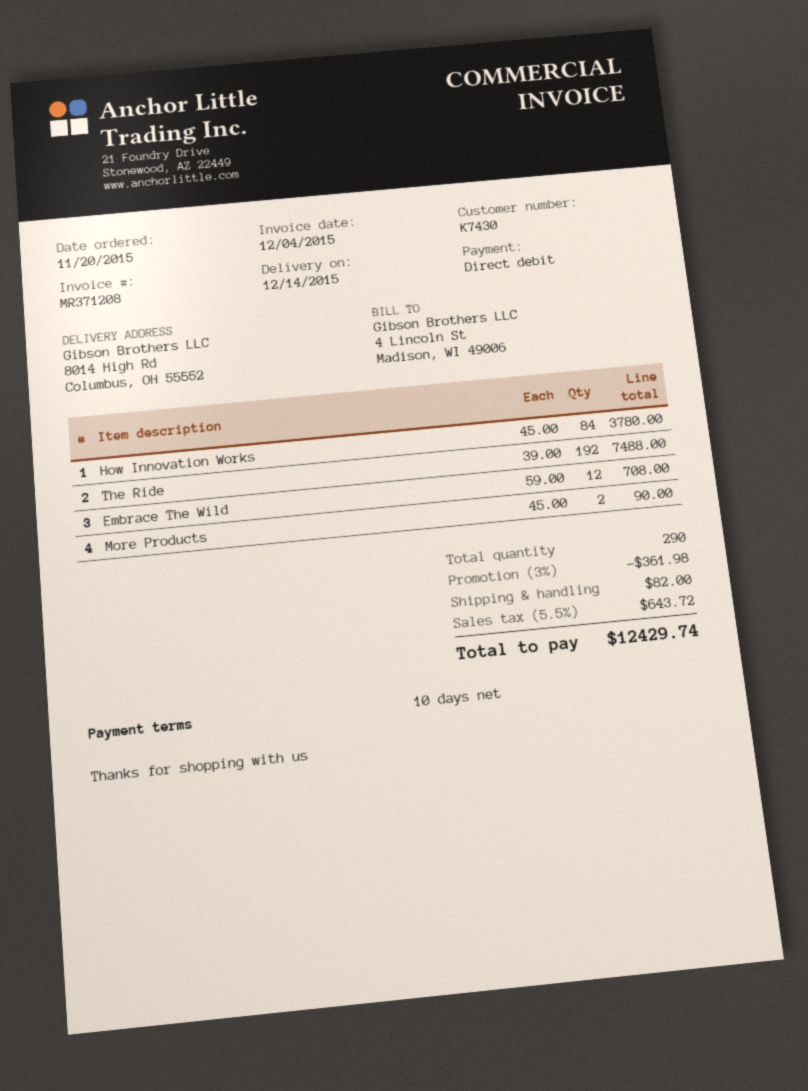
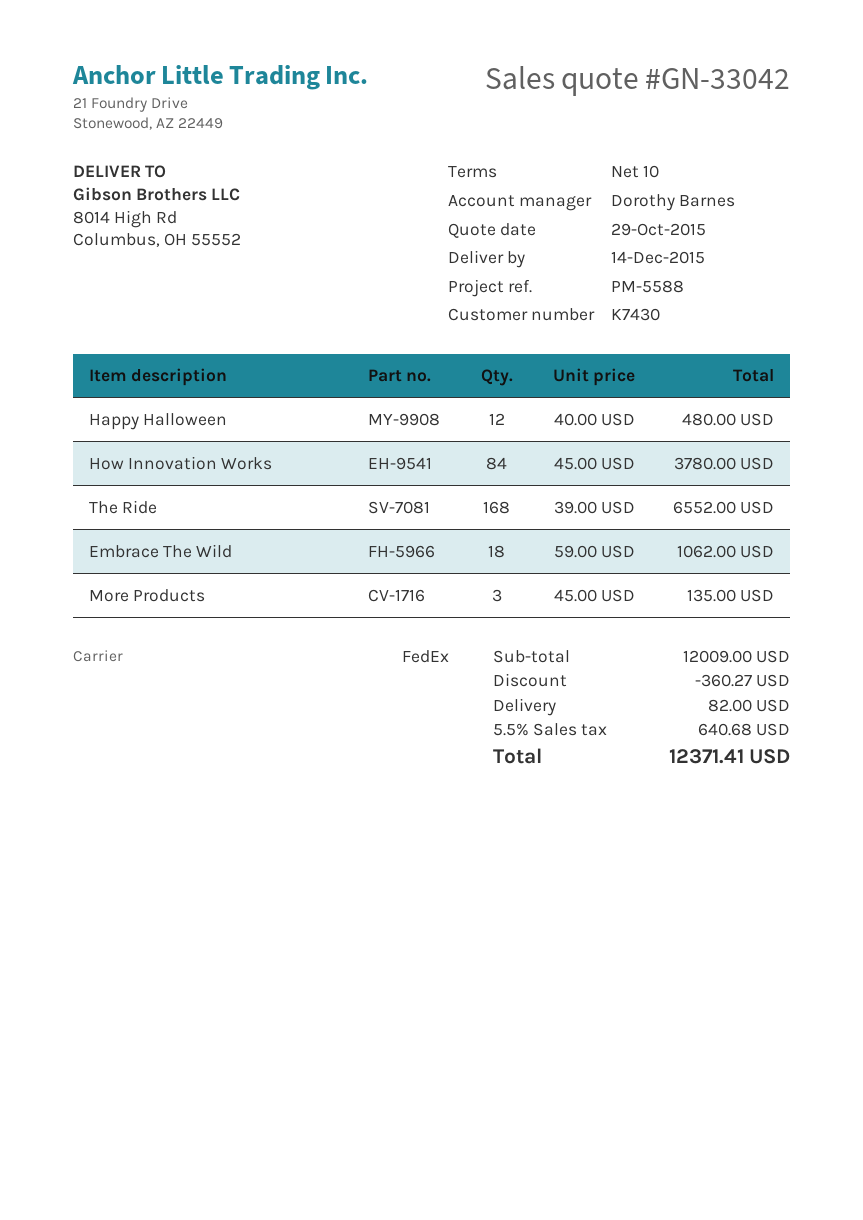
The Ride: 192 x 39.00 = 7488.00 -> 168 x 39.00 = 6552.00
Embrace The Wild: 12 x 59.00 = 708.00 -> 18 x 59.00 = 1062.00
More Products: 2 x 45.00 = 90.00 -> 3 x 45.00 = 135.00
Happy Halloween: none -> 12 x 40.00 = 480.00
discount: 361.98 -> 360.27
tax: 5.5% = 643.72 -> 5.5% = 640.68
total: 12429.74 -> 12371.41

